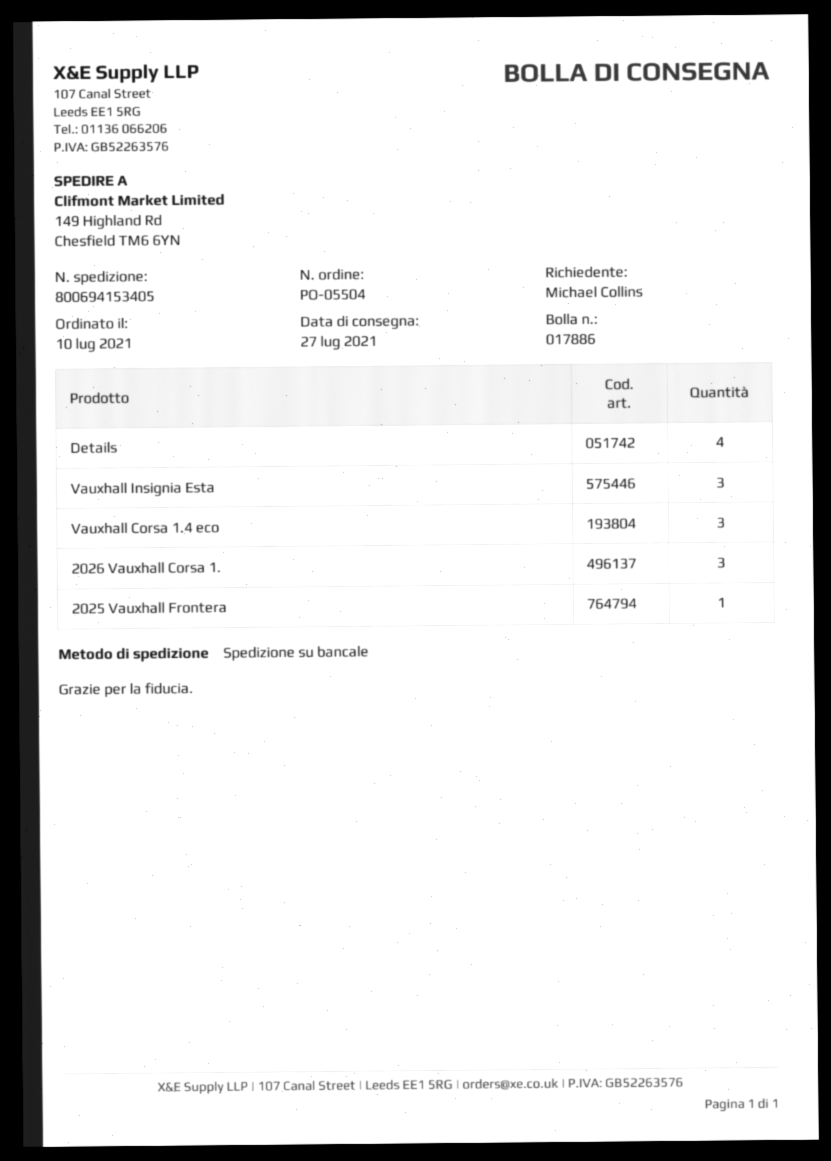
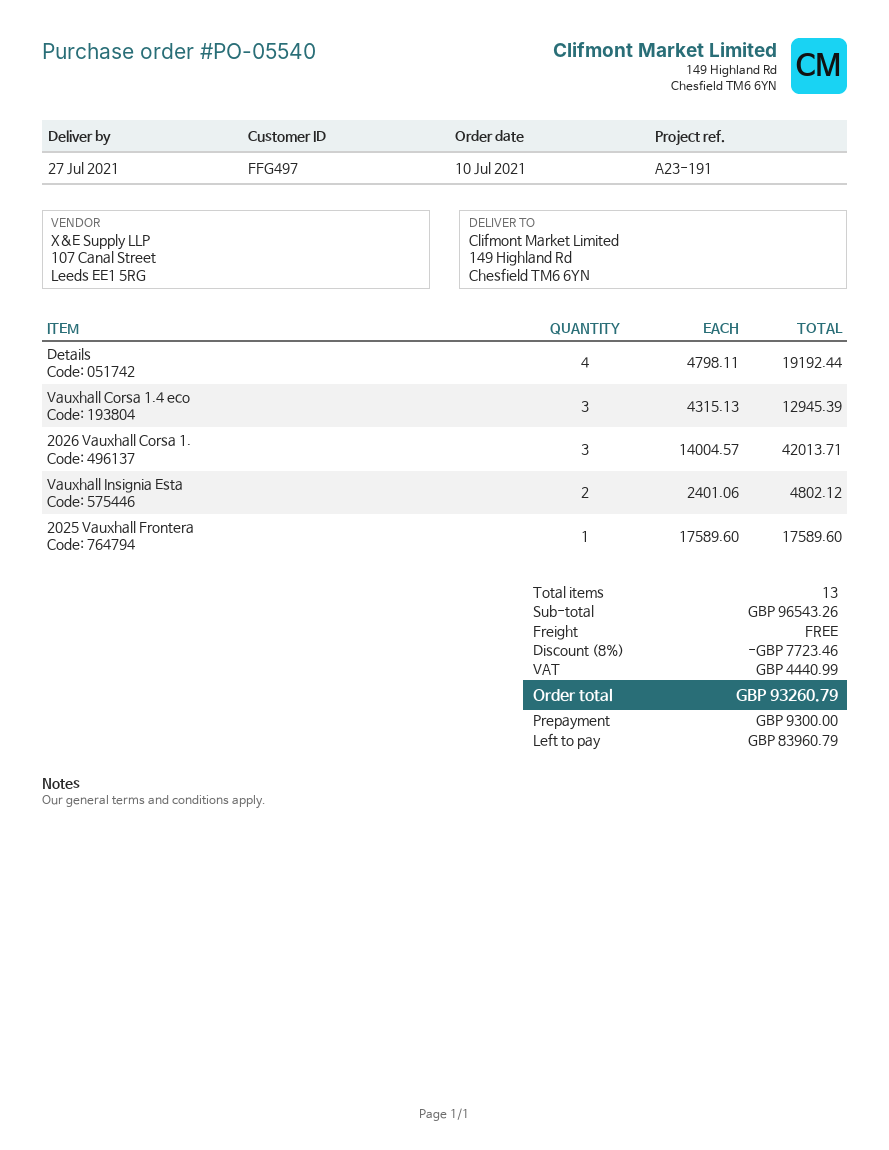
order number: PO-05504 -> PO-05540
Vauxhall Insignia Esta: 3 -> 2

